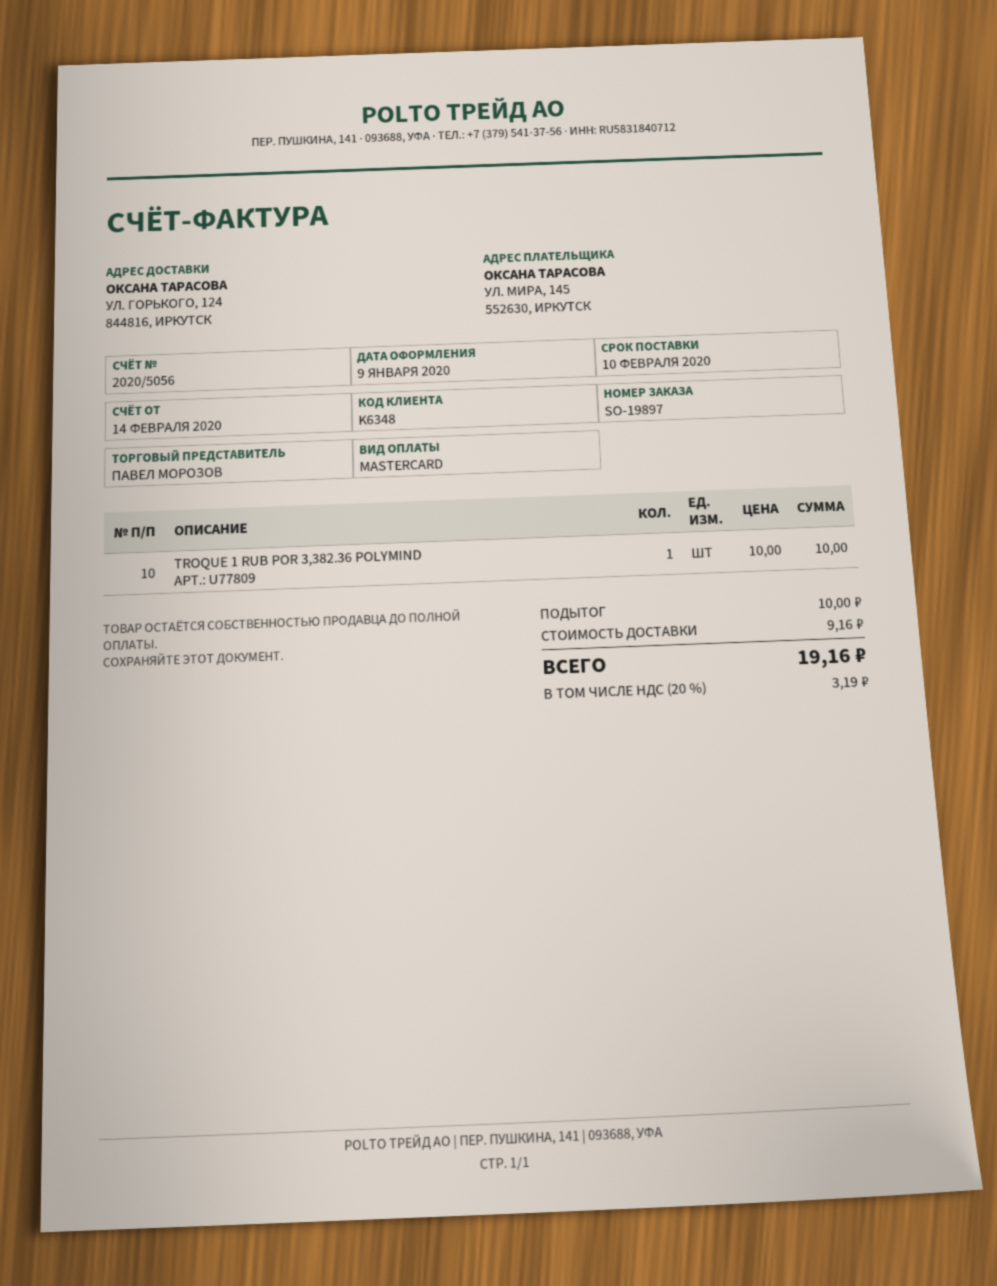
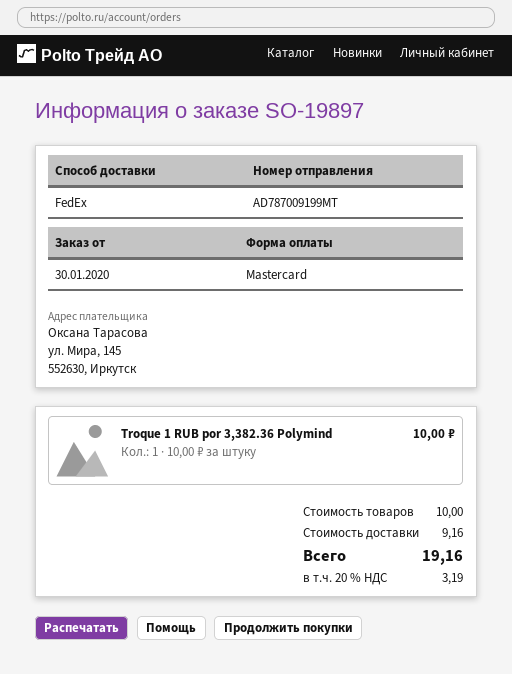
order date: 2020-01-09 -> 2020-01-30

